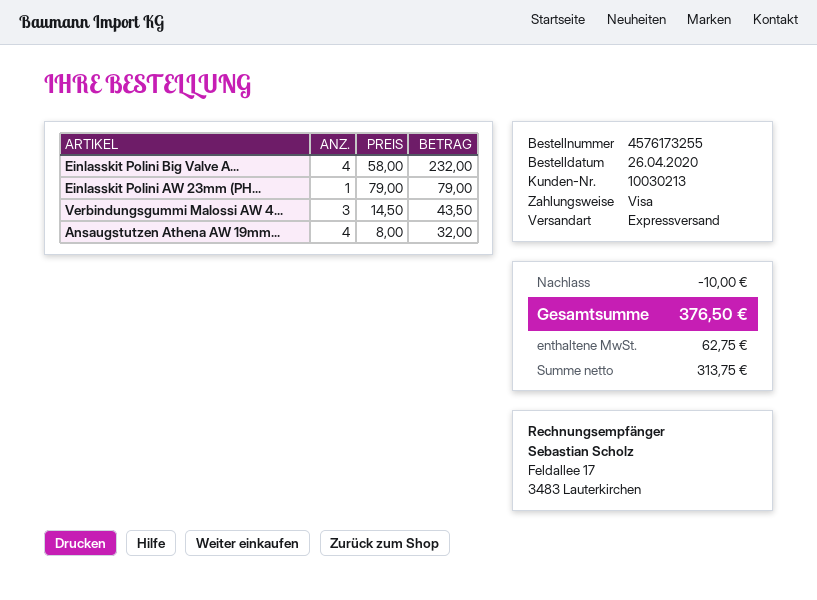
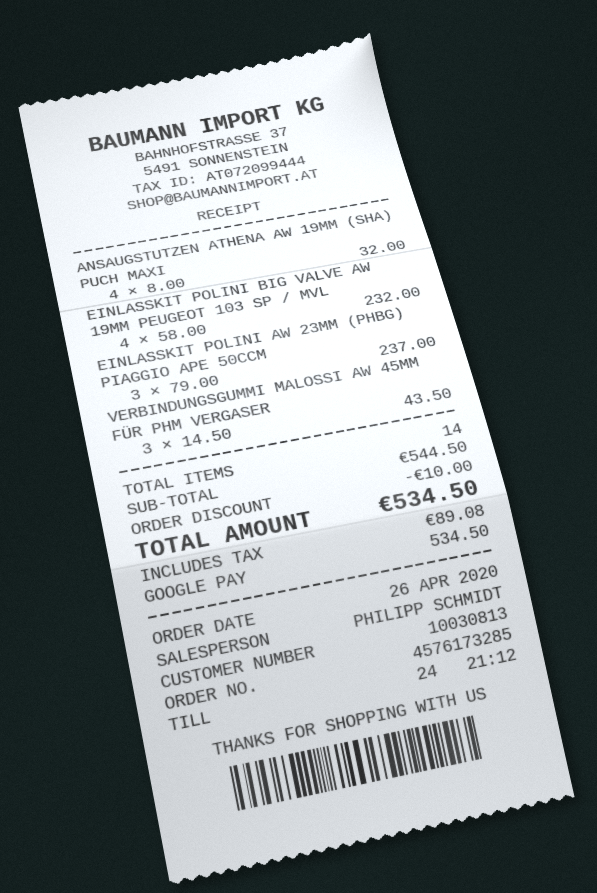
order number: 4576173255 -> 4576173285
customer number: 10030213 -> 10030813
payment method: Visa -> Google Pay
Einlasskit Polini AW 23mm (PH...: 1 x 79.00 = 79.00 -> 3 x 79.00 = 237.00
tax: 62.75 -> 89.08
total: 376.50 -> 534.50

